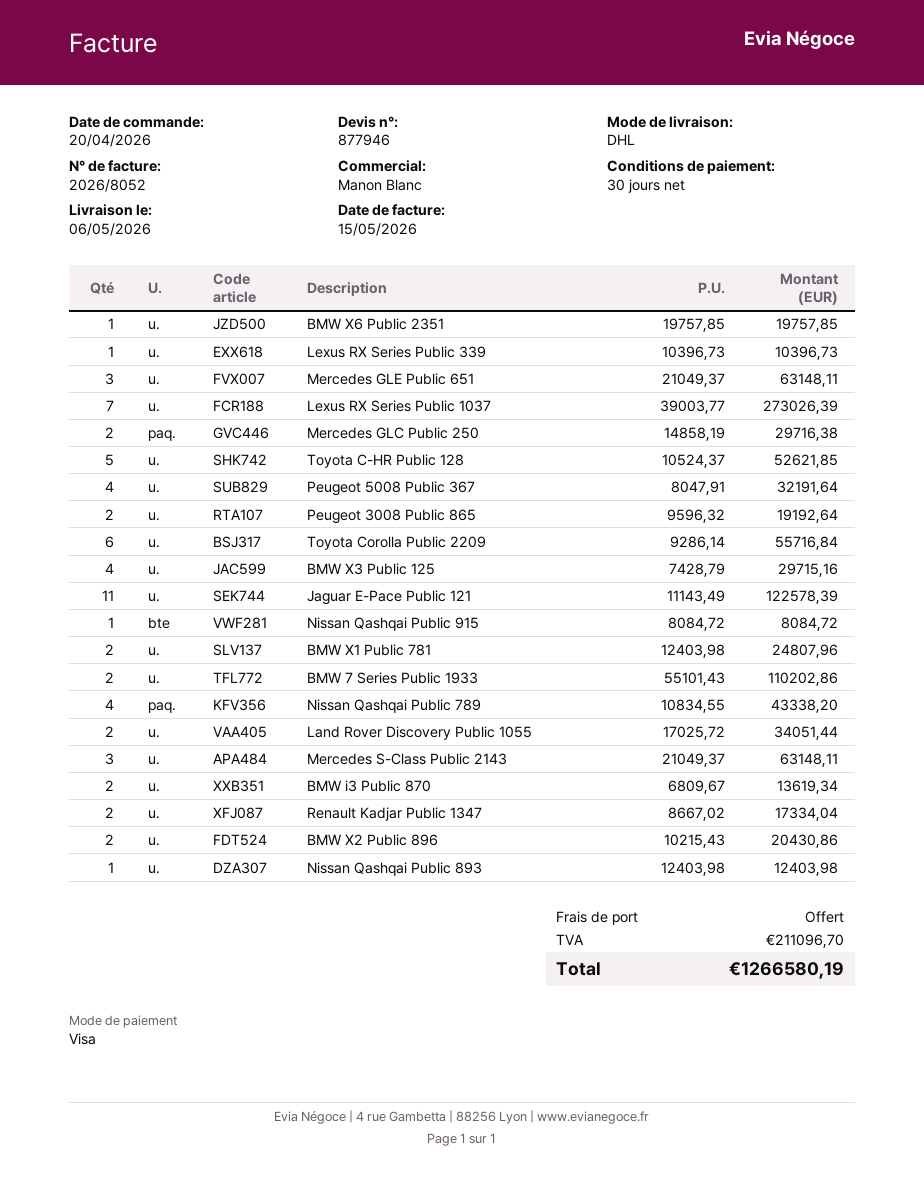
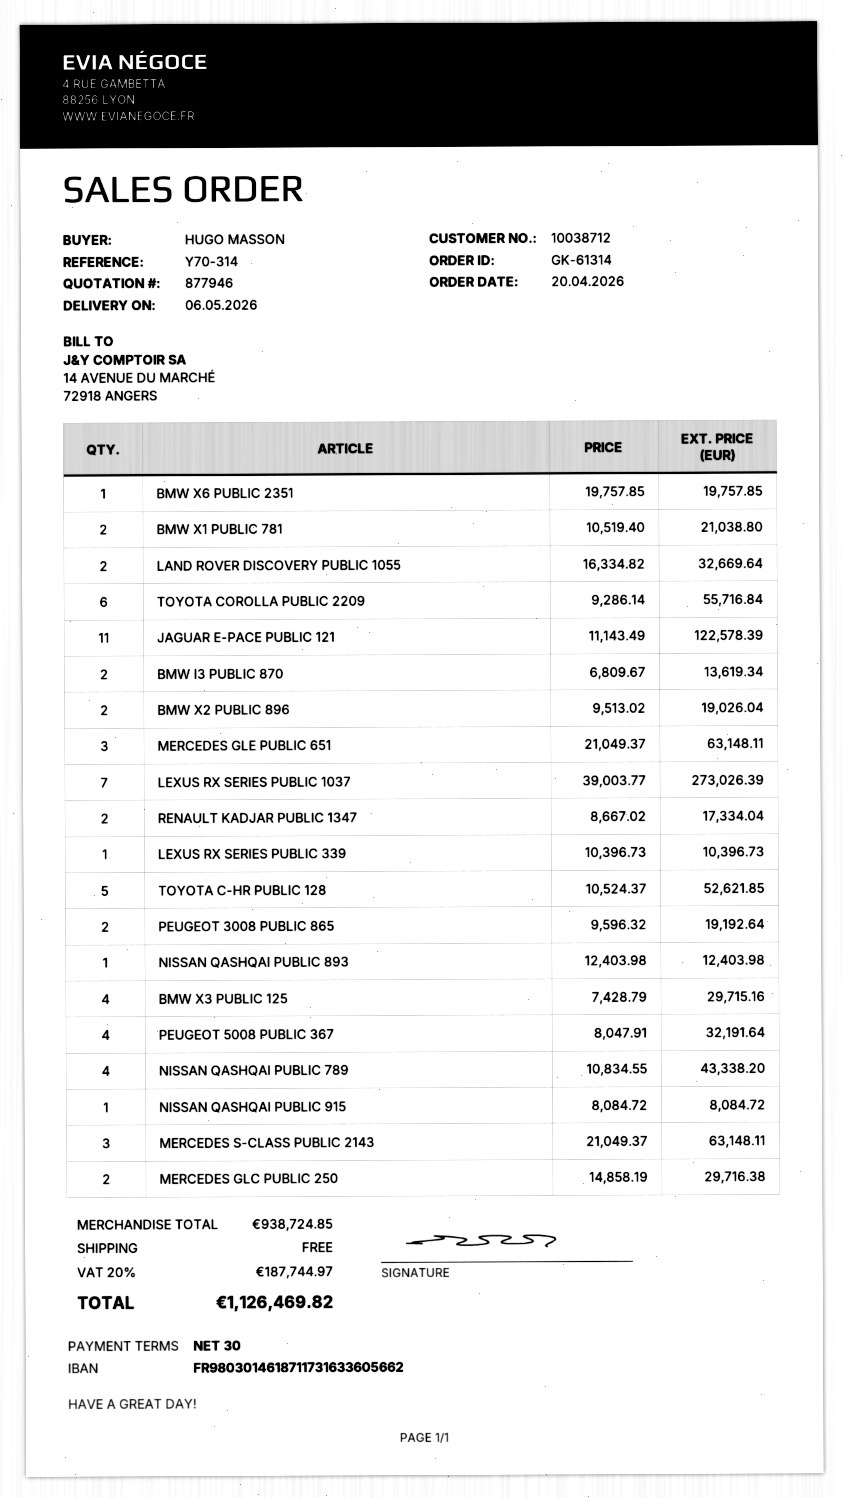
BMW X1 Public 781: 2 x 12403.98 = 24807.96 -> 2 x 10519.40 = 21038.80
BMW 7 Series Public 1933: 2 x 55101.43 = 110202.86 -> none
Land Rover Discovery Public 1055: 2 x 17025.72 = 34051.44 -> 2 x 16334.82 = 32669.64
BMW X2 Public 896: 2 x 10215.43 = 20430.86 -> 2 x 9513.02 = 19026.04
tax: 211096.70 -> 187744.97
total: 1266580.19 -> 1126469.82

